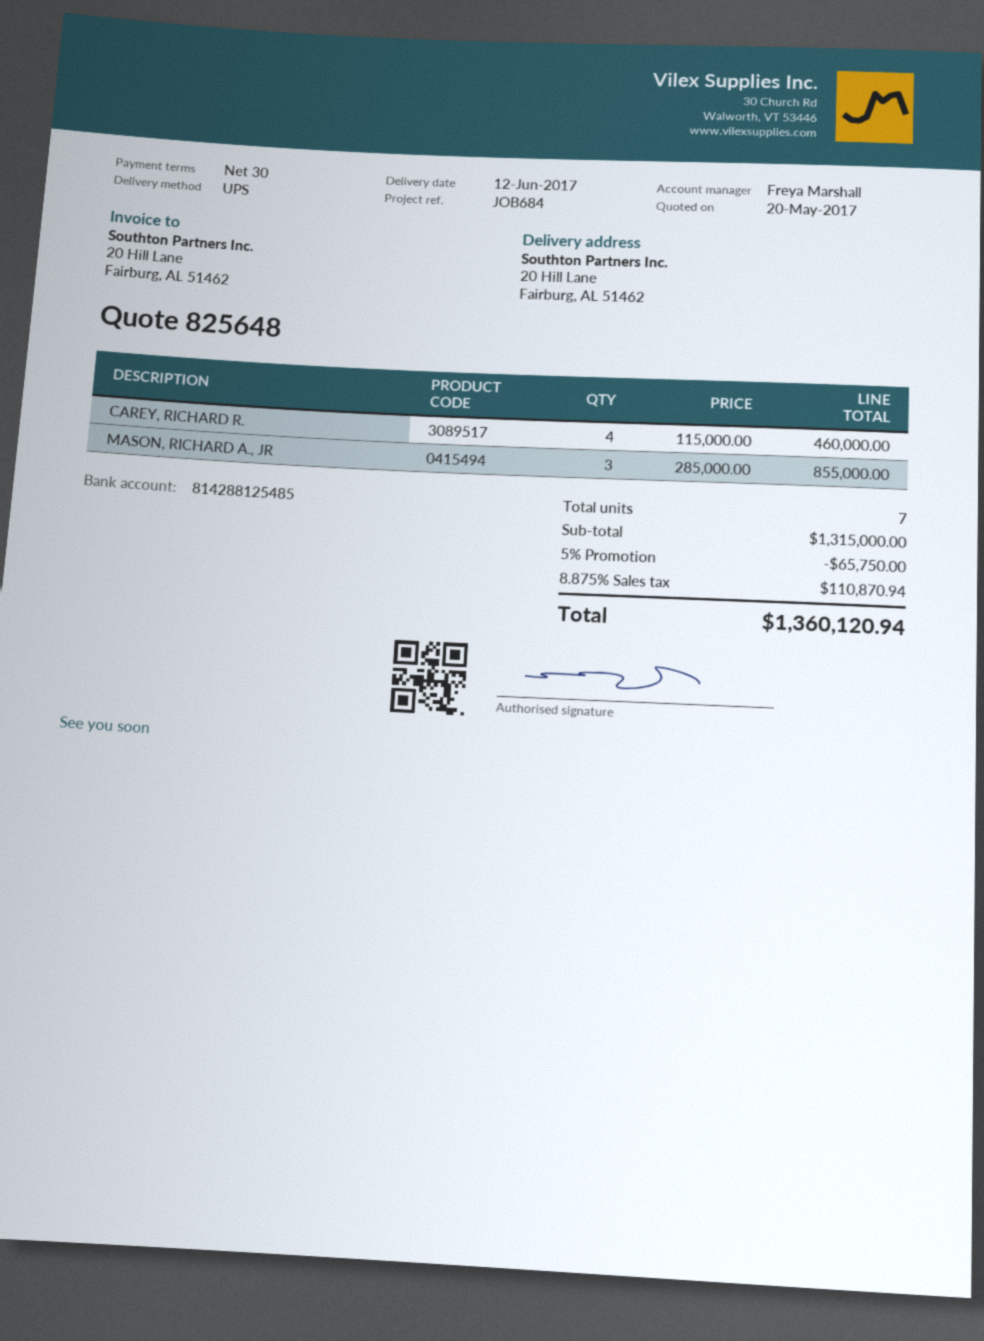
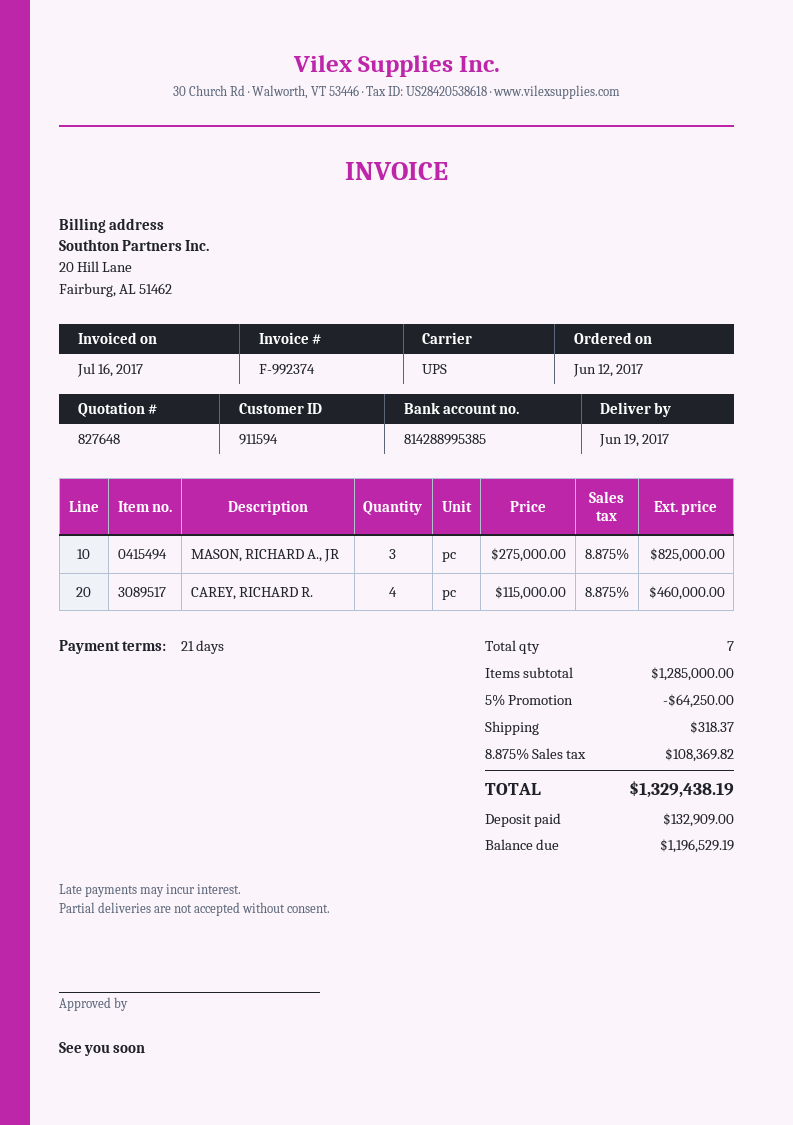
quote number: 825648 -> 827648
delivery date: 2017-06-12 -> 2017-06-19
payment terms: 30 days -> 21 days
bank account: 814288125485 -> 814288995385
MASON, RICHARD A., JR: 3 x 285000.00 = 855000.00 -> 3 x 275000.00 = 825000.00
subtotal: 1315000.00 -> 1285000.00
discount: 5% = 65750.00 -> 5% = 64250.00
shipping: none -> 318.37
tax: 8.875% = 110870.94 -> 8.875% = 108369.82
total: 1360120.94 -> 1329438.19

